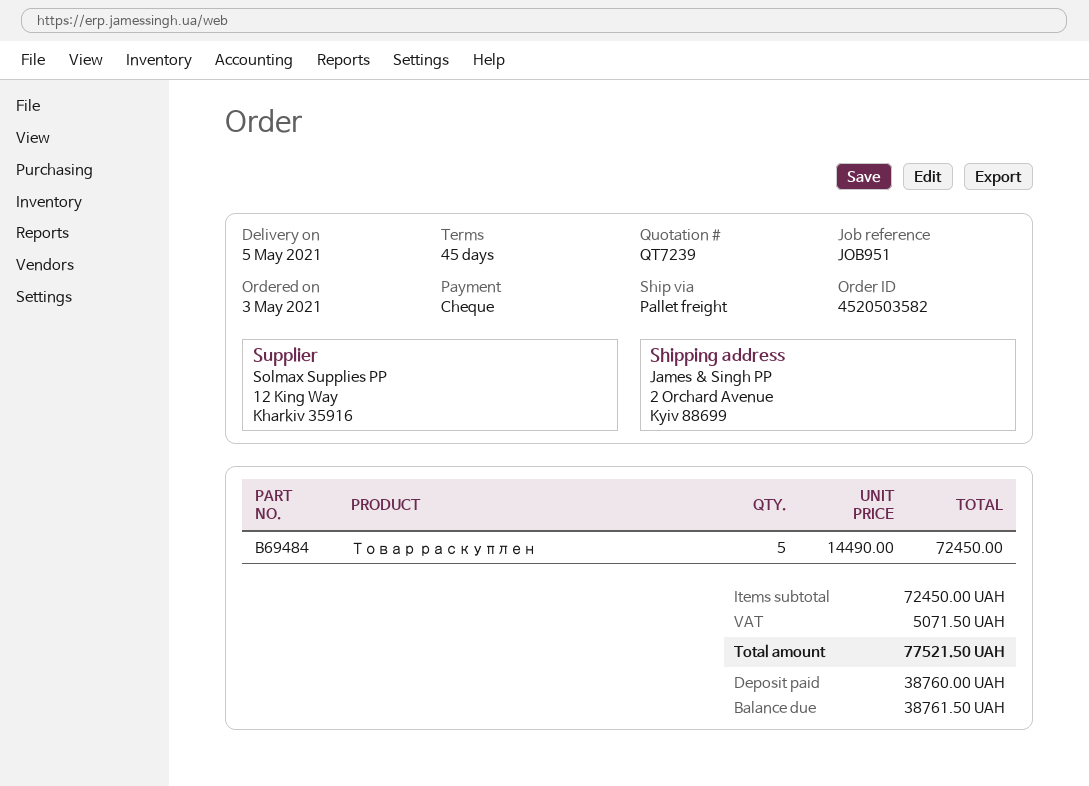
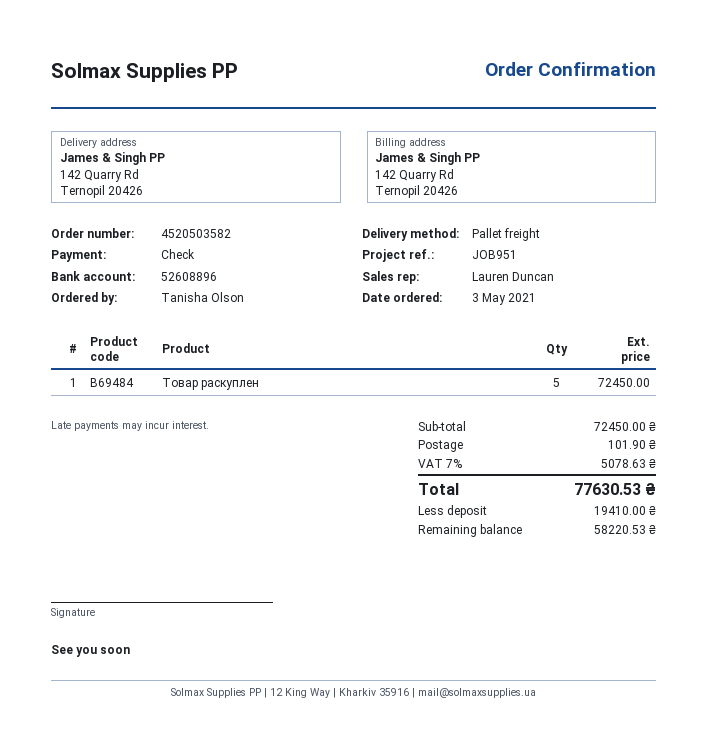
ship to: 2 Orchard Avenue, Kyiv 88699 -> 142 Quarry Rd, Ternopil 20426
shipping: none -> 101.90
tax: 5071.50 -> 5078.63
total: 77521.50 -> 77630.53
deposit: 38760.00 -> 19410.00
balance: 38761.50 -> 58220.53

